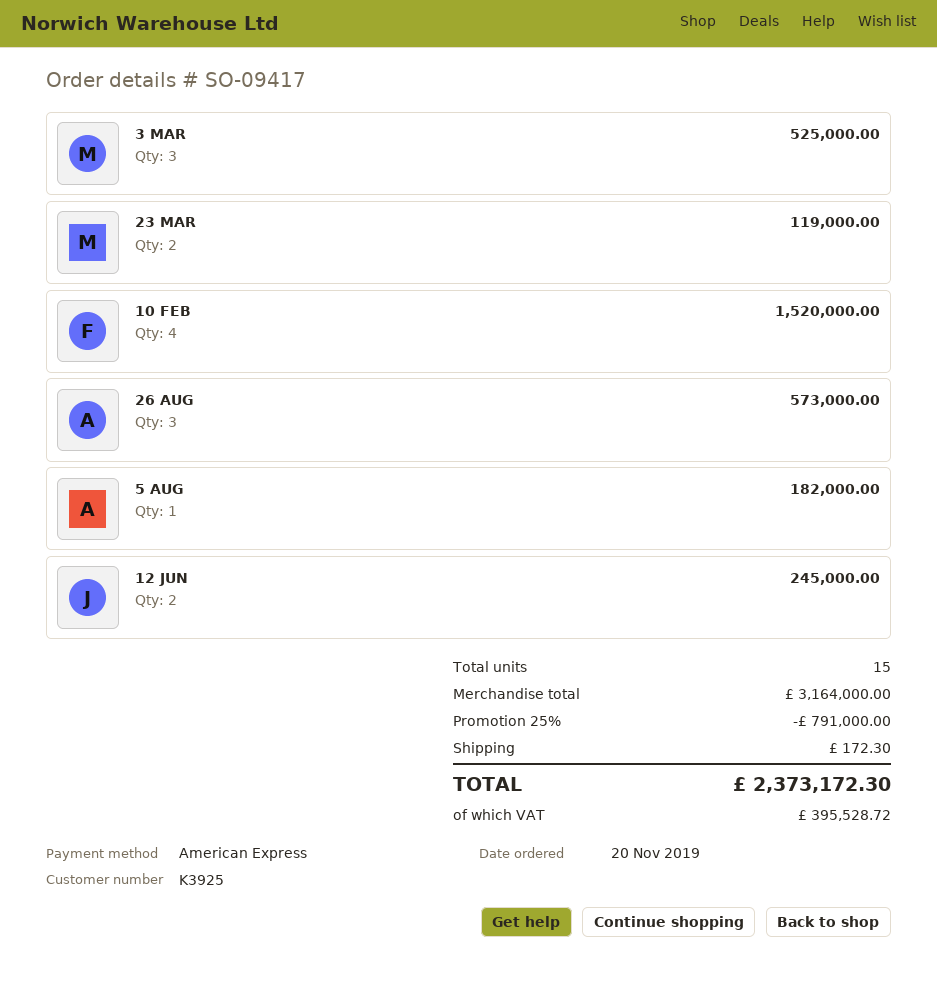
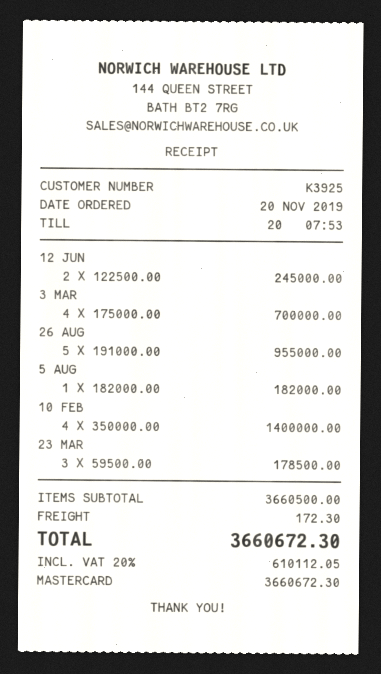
payment method: American Express -> Mastercard
3 MAR: 3 for 525000.00 -> 4 for 700000.00
23 MAR: 2 for 119000.00 -> 3 for 178500.00
10 FEB: 4 for 1520000.00 -> 4 for 1400000.00
26 AUG: 3 for 573000.00 -> 5 for 955000.00
subtotal: 3164000.00 -> 3660500.00
discount: 25% = 791000.00 -> none
tax: 395528.72 -> 610112.05
total: 2373172.30 -> 3660672.30

